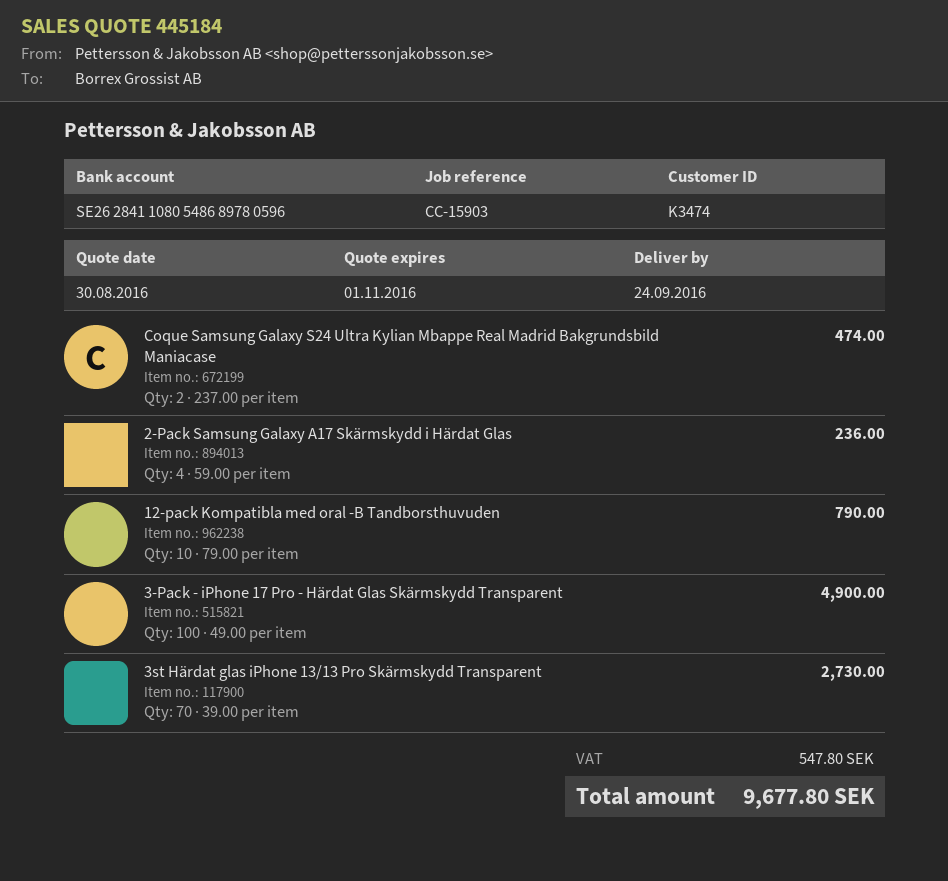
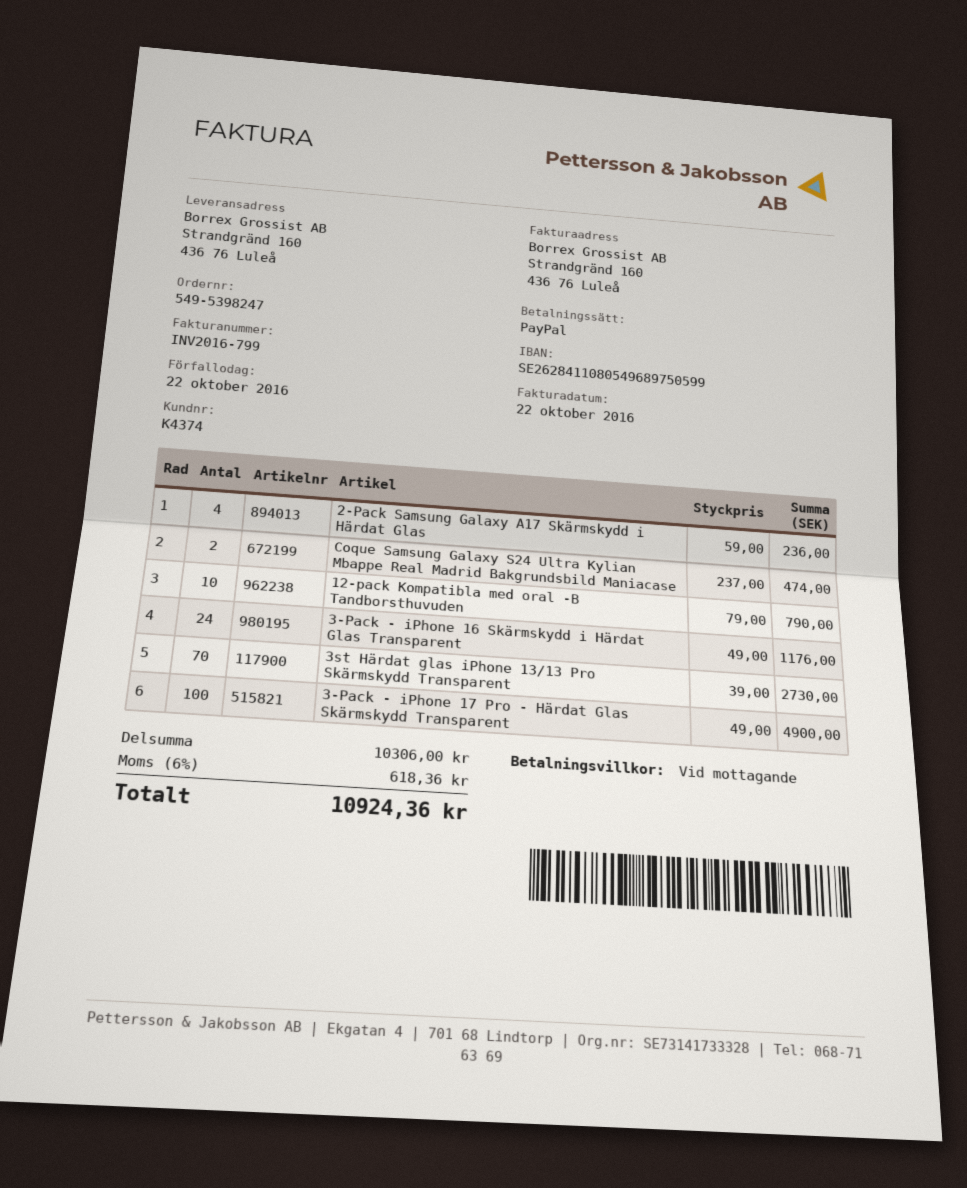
customer number: K3474 -> K4374
bank account: SE2628411080548689780596 -> SE2628411080549689750599
3-Pack - iPhone 16 Skärmskydd i Härdat Glas Transparent: none -> 24 x 49.00 = 1176.00
tax: 547.80 -> 618.36
total: 9677.80 -> 10924.36

